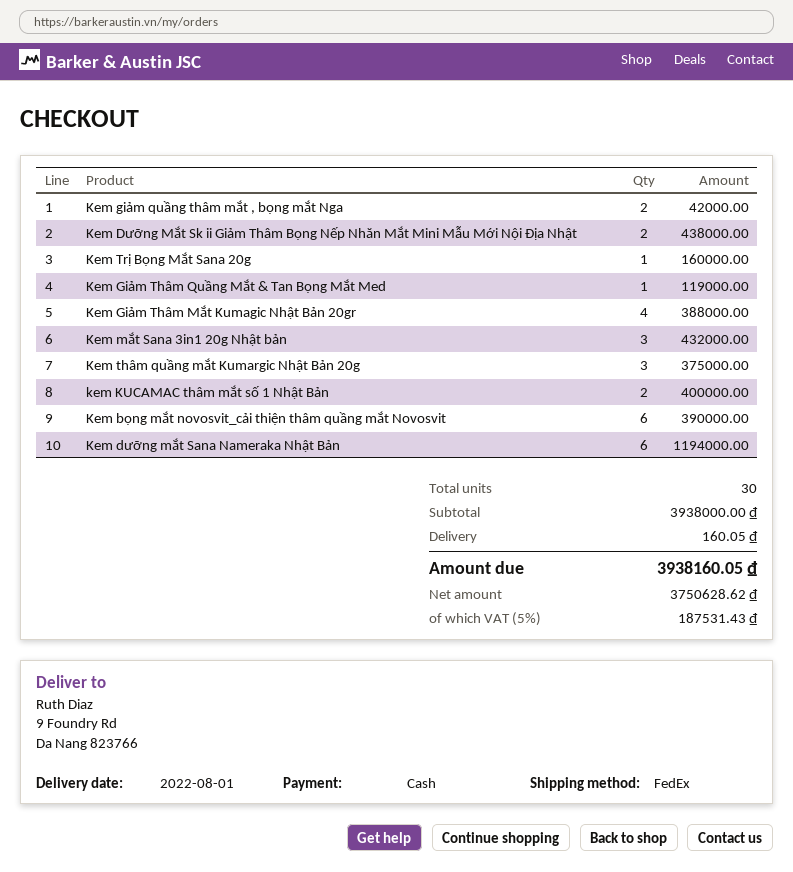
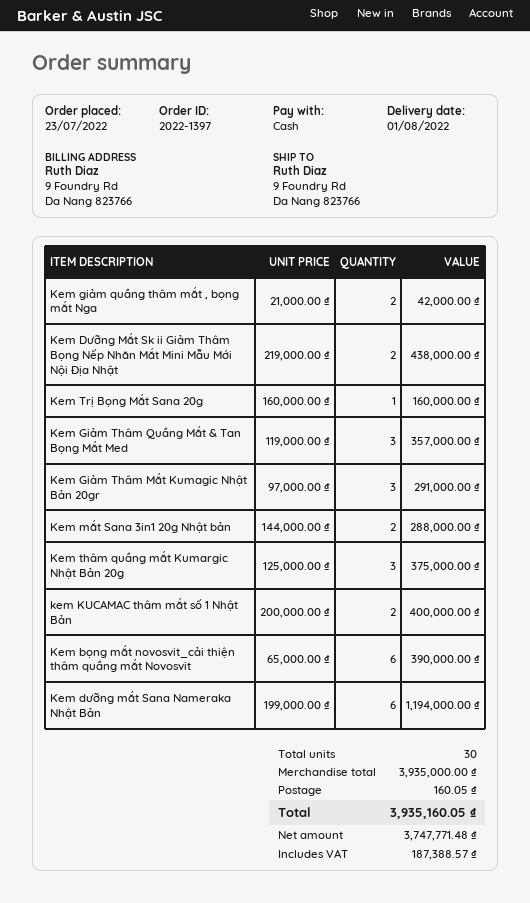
Kem Giảm Thâm Quầng Mắt & Tan Bọng Mắt Med: 1 for 119000.00 -> 3 for 357000.00
Kem Giảm Thâm Mắt Kumagic Nhật Bản 20gr: 4 for 388000.00 -> 3 for 291000.00
Kem mắt Sana 3in1 20g Nhật bản: 3 for 432000.00 -> 2 for 288000.00
subtotal: 3938000.00 -> 3935000.00
net: 3750628.62 -> 3747771.48
tax: 187531.43 -> 187388.57
total: 3938160.05 -> 3935160.05

